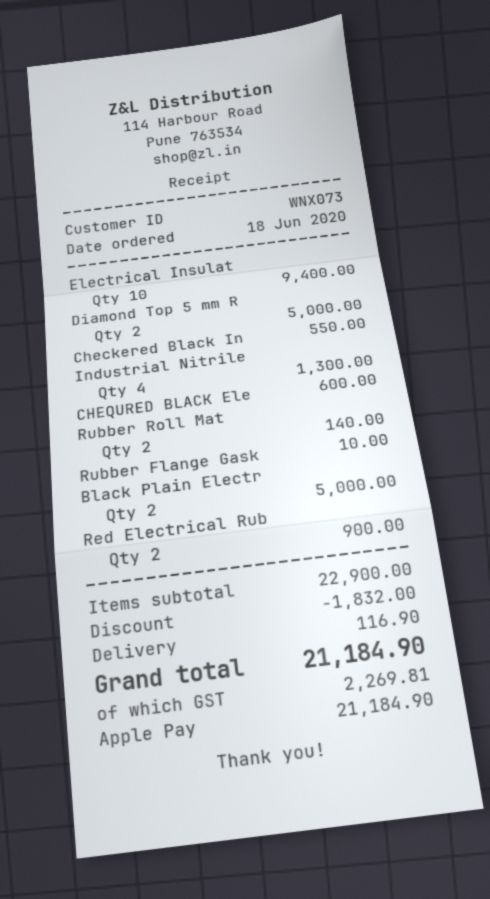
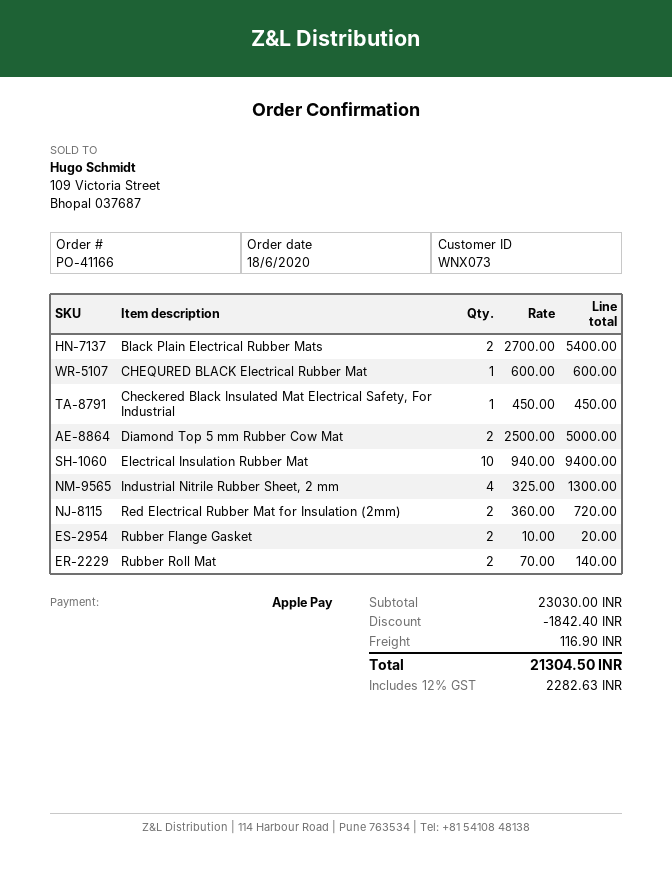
Checkered Black In: 1 for 550.00 -> 1 for 450.00
Rubber Flange Gask: 1 for 10.00 -> 2 for 20.00
Black Plain Electr: 2 for 5000.00 -> 2 for 5400.00
Red Electrical Rub: 2 for 900.00 -> 2 for 720.00
subtotal: 22900.00 -> 23030.00
discount: 1832.00 -> 1842.40
tax: 2269.81 -> 2282.63
total: 21184.90 -> 21304.50

